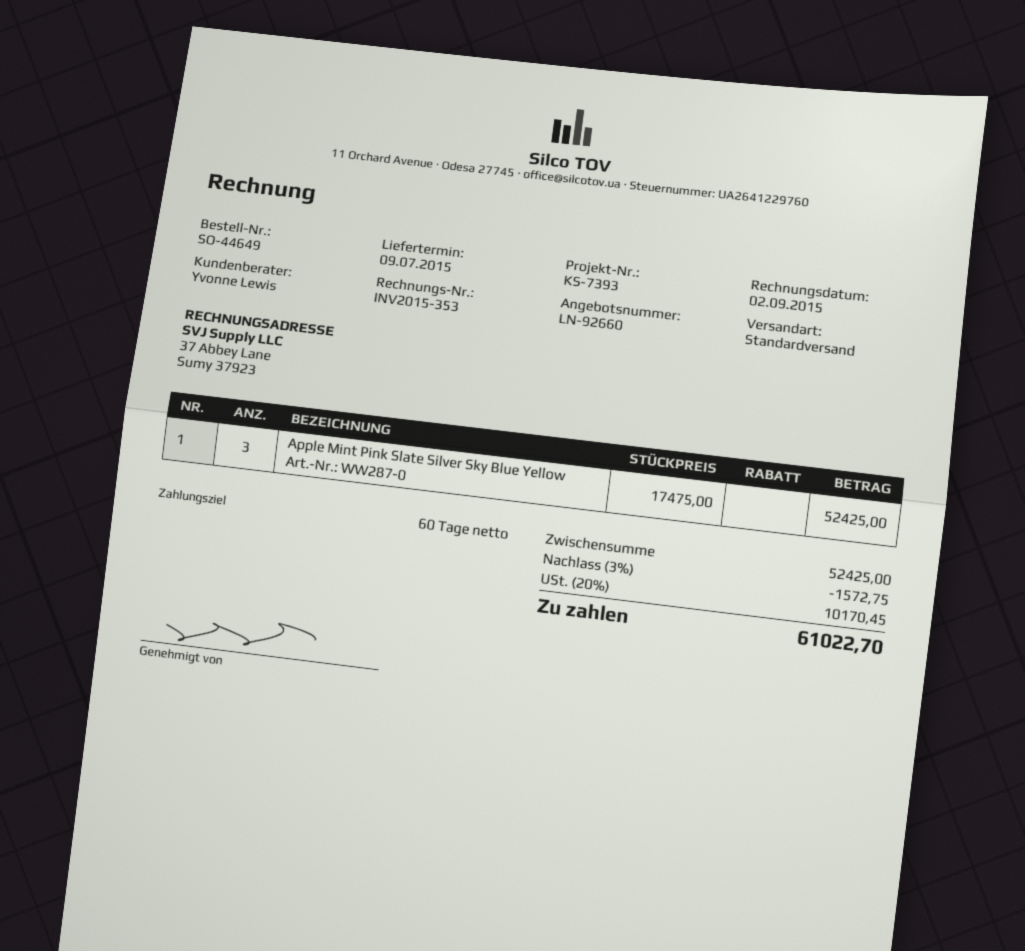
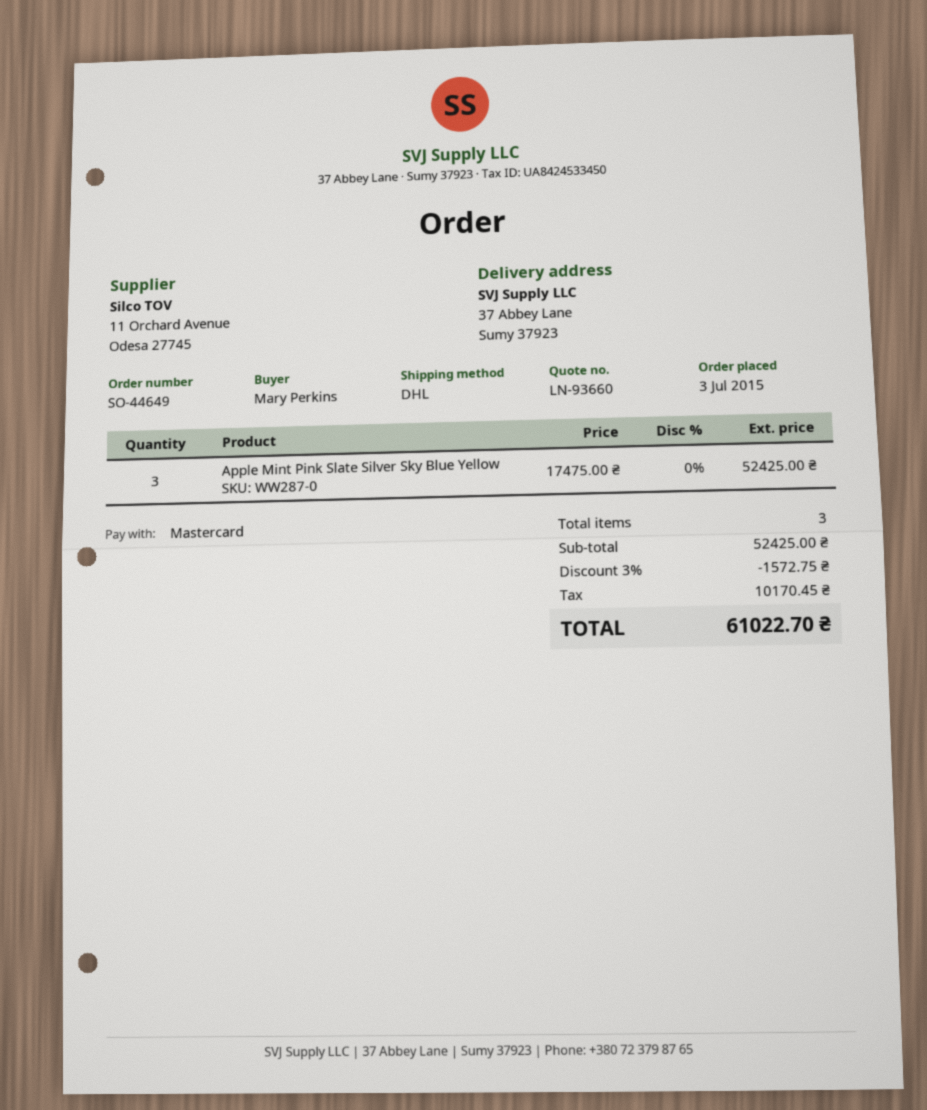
quote number: LN-92660 -> LN-93660
shipping method: standard -> DHL

